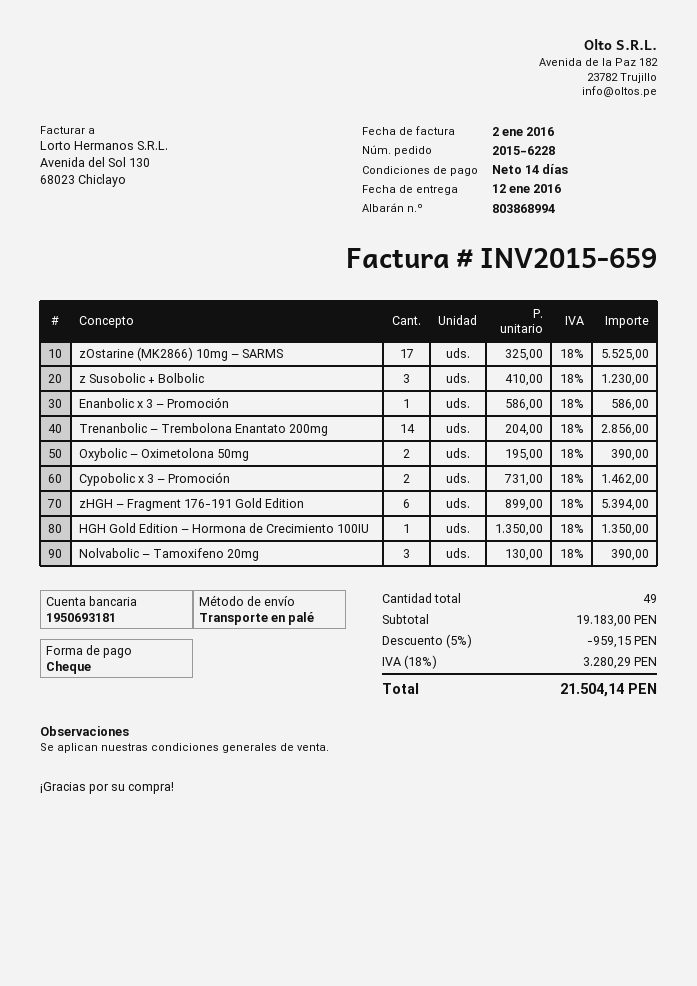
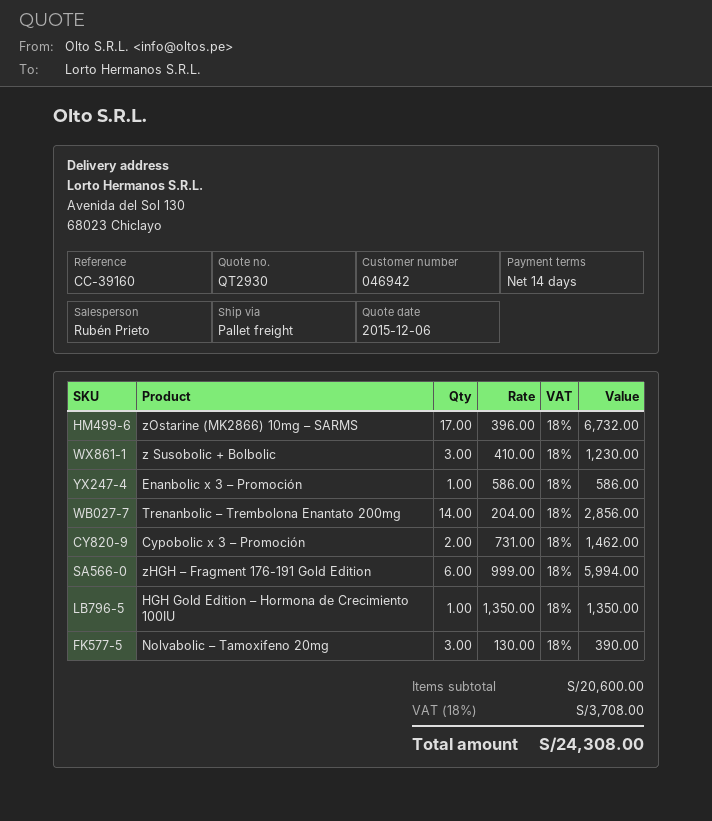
zOstarine (MK2866) 10mg – SARMS: 17 x 325.00 = 5525.00 -> 17 x 396.00 = 6732.00
Oxybolic – Oximetolona 50mg: 2 x 195.00 = 390.00 -> none
zHGH – Fragment 176-191 Gold Edition: 6 x 899.00 = 5394.00 -> 6 x 999.00 = 5994.00
subtotal: 19183.00 -> 20600.00
discount: 5% = 959.15 -> none
tax: 18% = 3280.29 -> 18% = 3708.00
total: 21504.14 -> 24308.00

